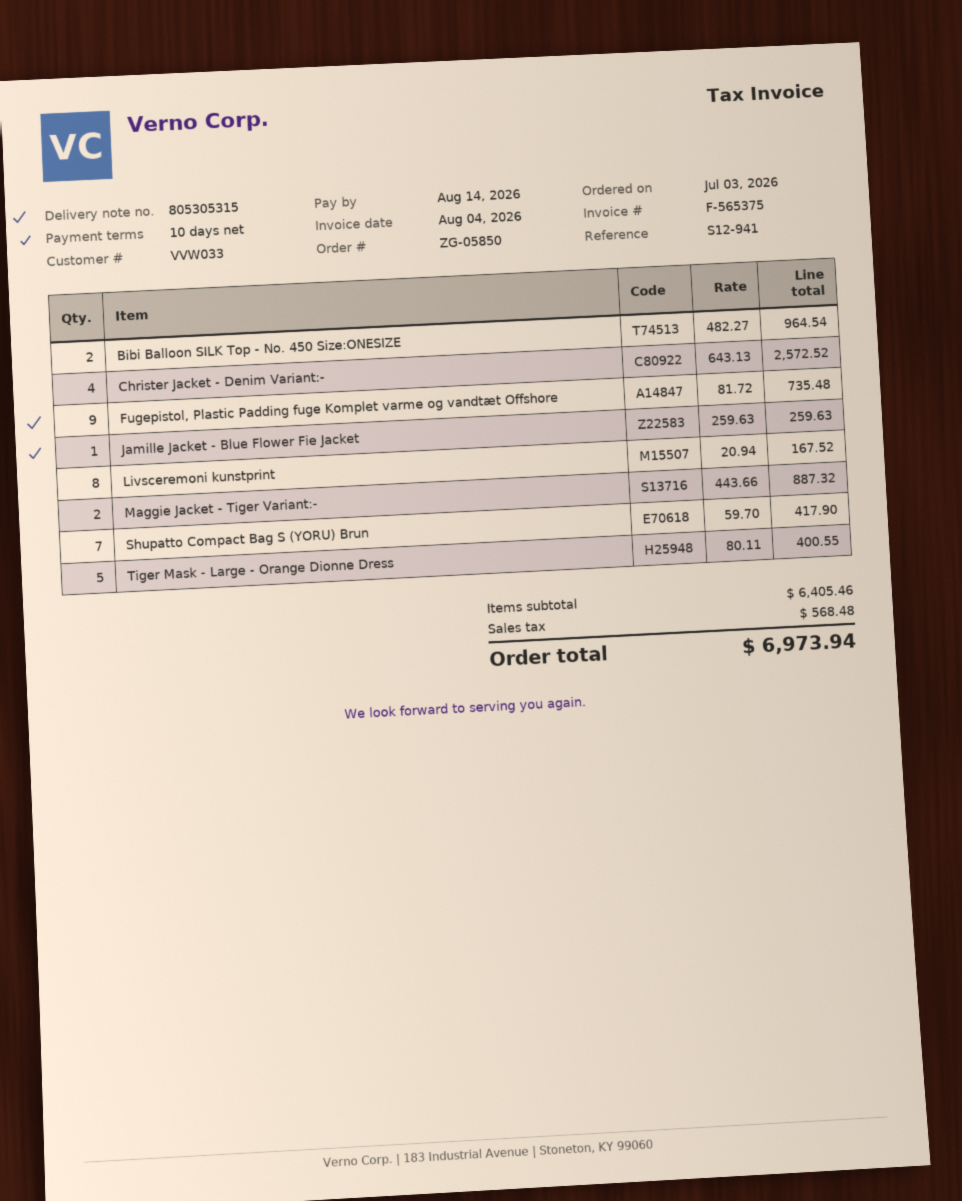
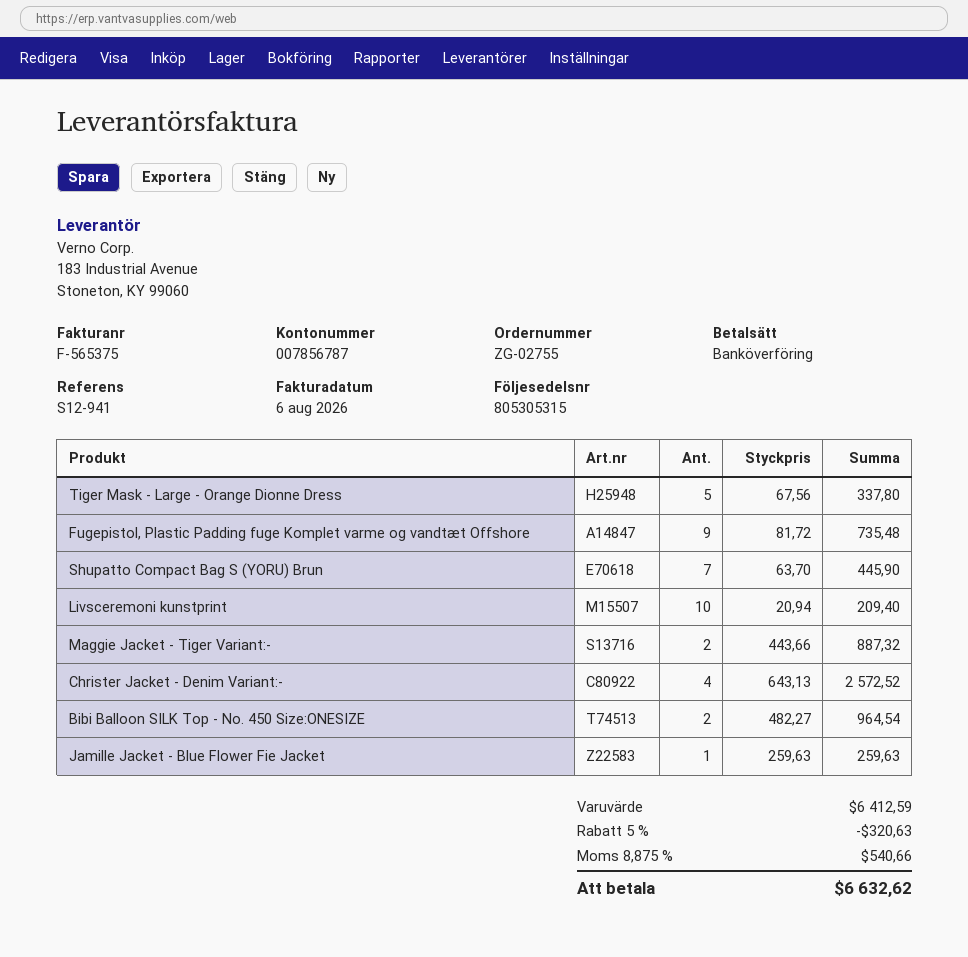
order number: ZG-05850 -> ZG-02755
invoice date: 2026-08-04 -> 2026-08-06
Livsceremoni kunstprint: 8 x 20.94 = 167.52 -> 10 x 20.94 = 209.40
Shupatto Compact Bag S (YORU) Brun: 7 x 59.70 = 417.90 -> 7 x 63.70 = 445.90
Tiger Mask - Large - Orange Dionne Dress: 5 x 80.11 = 400.55 -> 5 x 67.56 = 337.80
subtotal: 6405.46 -> 6412.59
discount: none -> 5% = 320.63
tax: 568.48 -> 540.66
total: 6973.94 -> 6632.62

